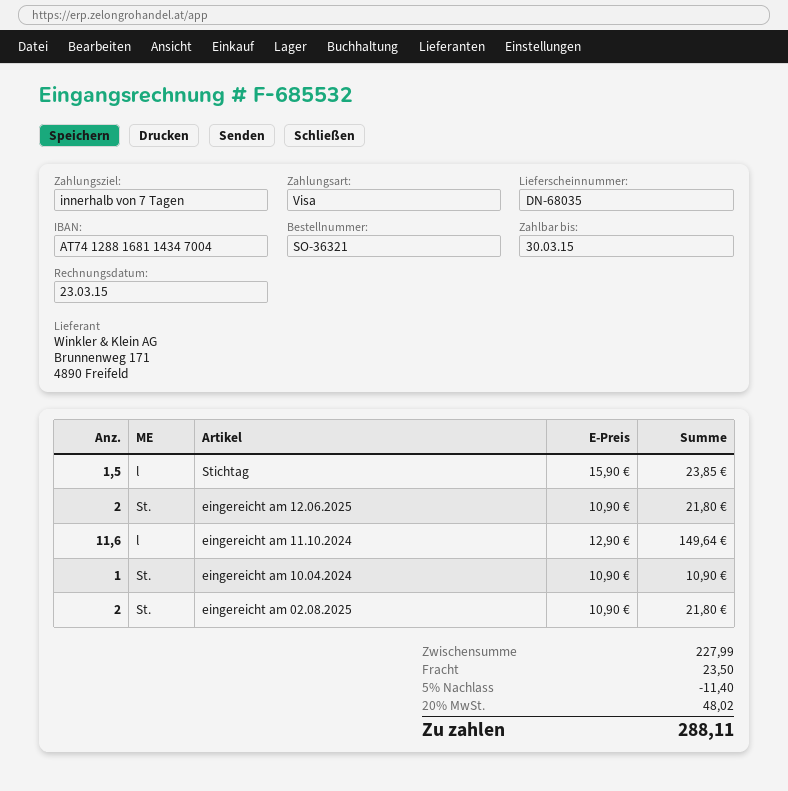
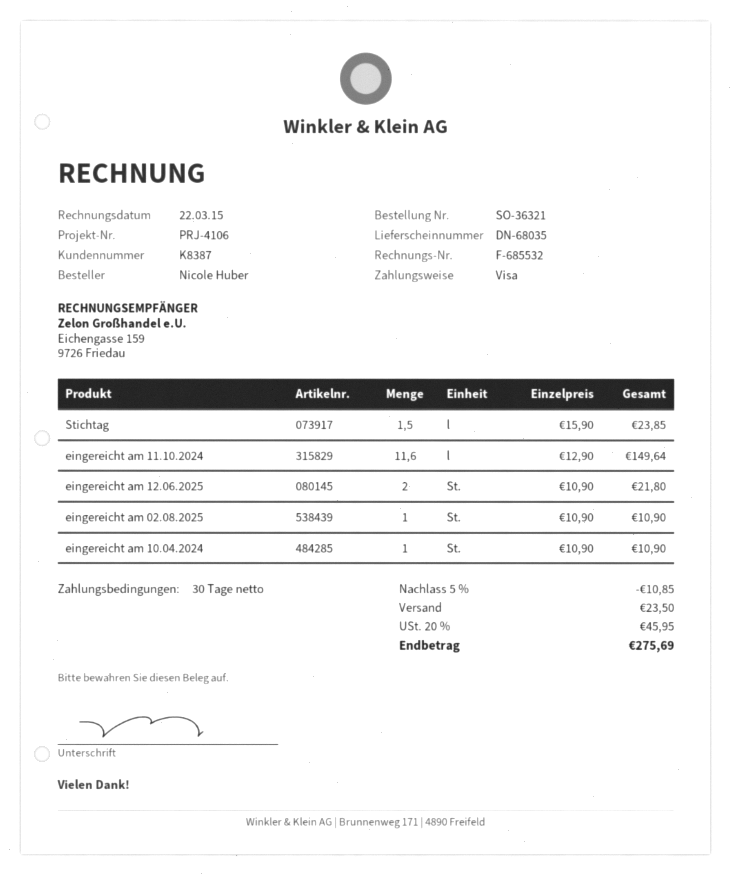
invoice date: 2015-03-23 -> 2015-03-22
payment terms: 7 days -> 30 days
eingereicht am 02.08.2025: 2 x 10.90 = 21.80 -> 1 x 10.90 = 10.90
discount: 5% = 11.40 -> 5% = 10.85
tax: 20% = 48.02 -> 20% = 45.95
total: 288.11 -> 275.69

